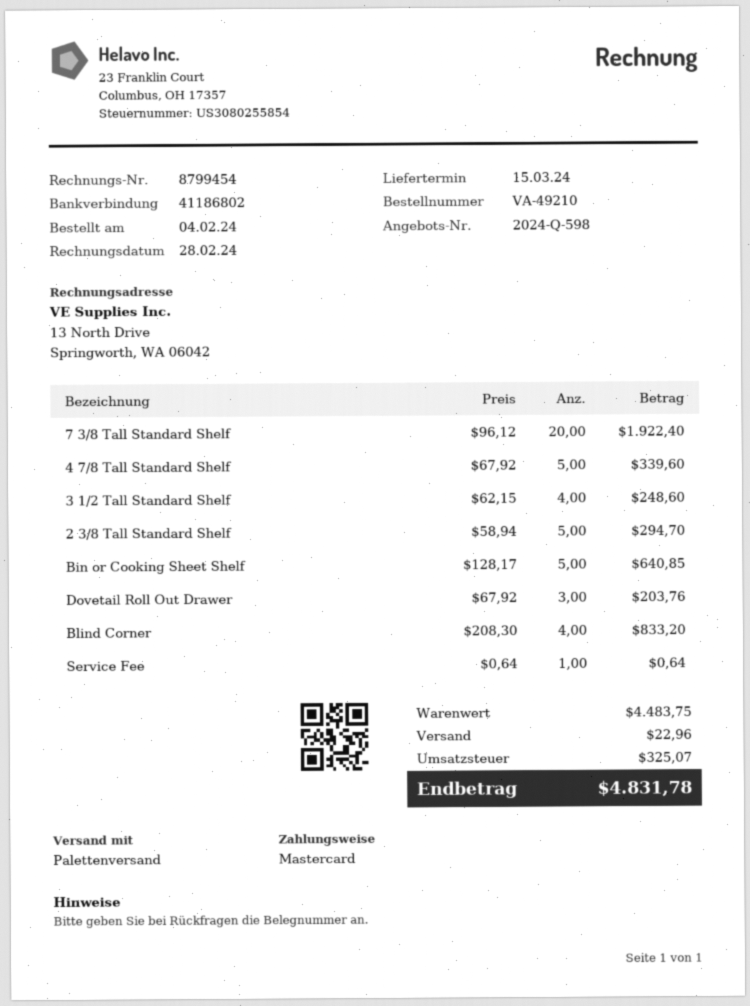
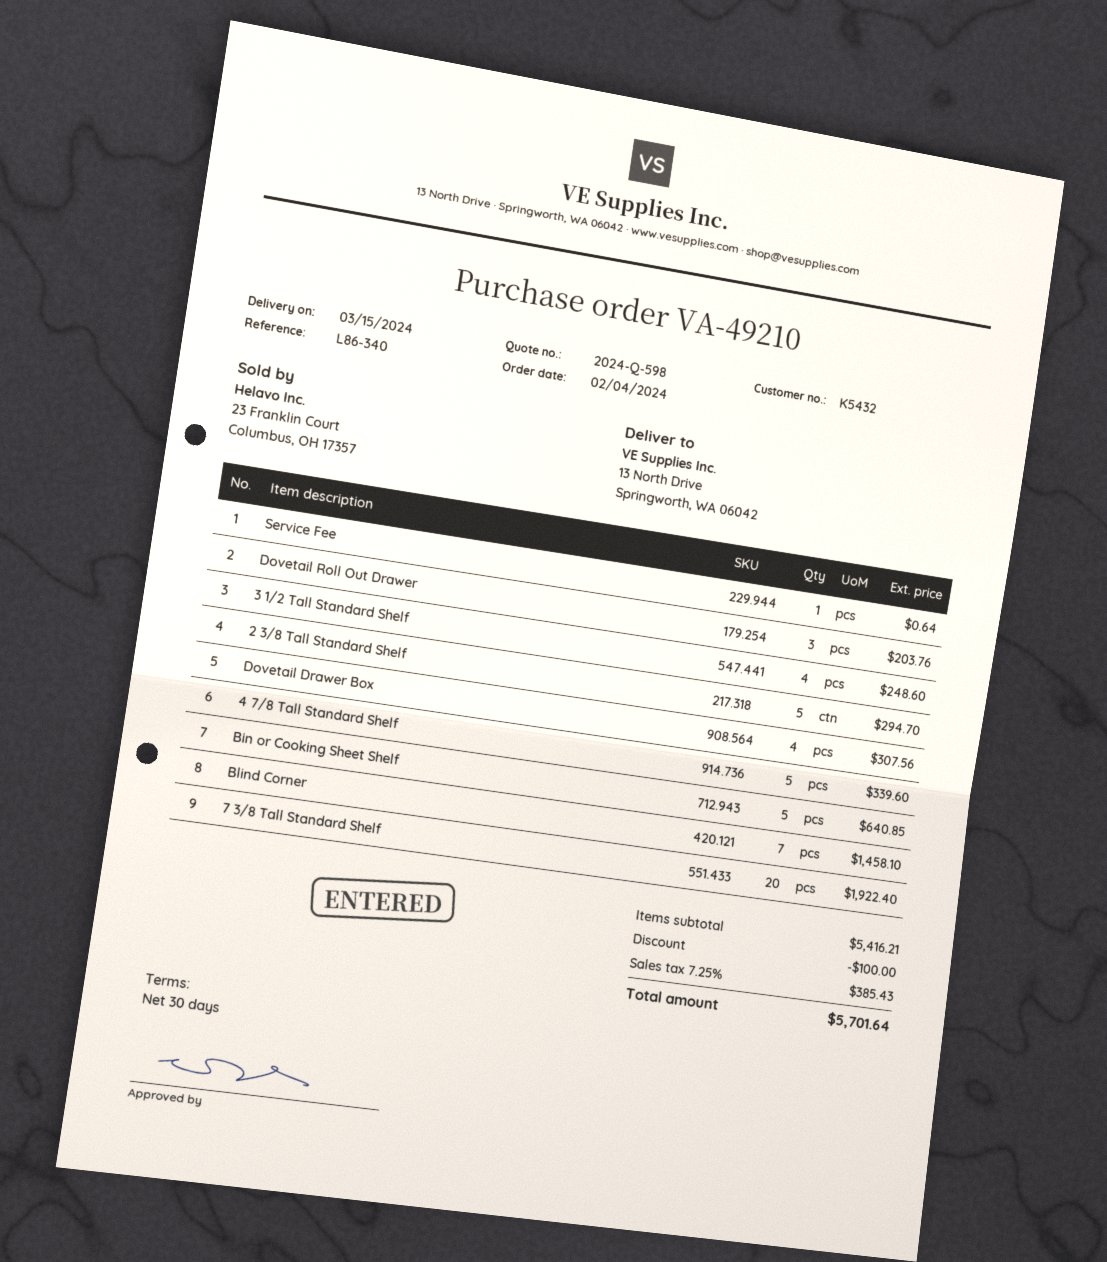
Blind Corner: 4 for 833.20 -> 7 for 1458.10
Dovetail Drawer Box: none -> 4 for 307.56
subtotal: 4483.75 -> 5416.21
discount: none -> 100.00
shipping: 22.96 -> none
tax: 325.07 -> 385.43
total: 4831.78 -> 5701.64

